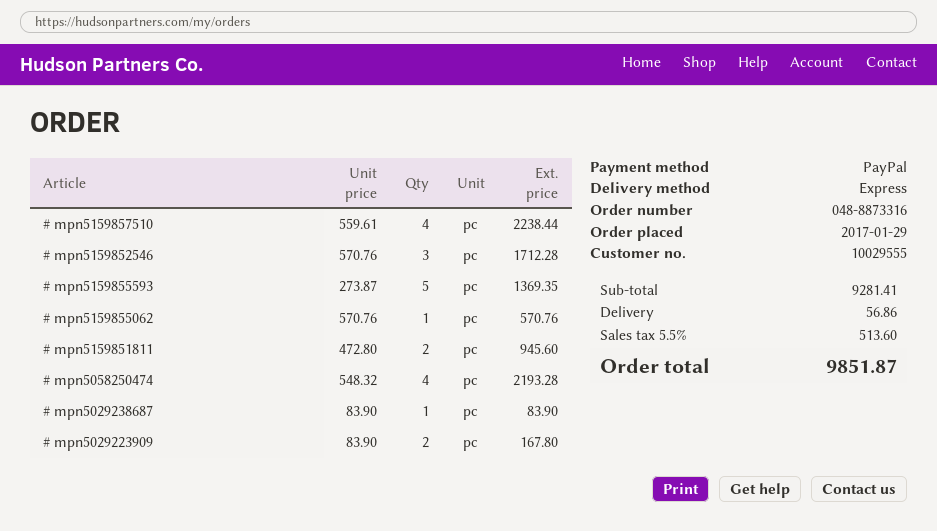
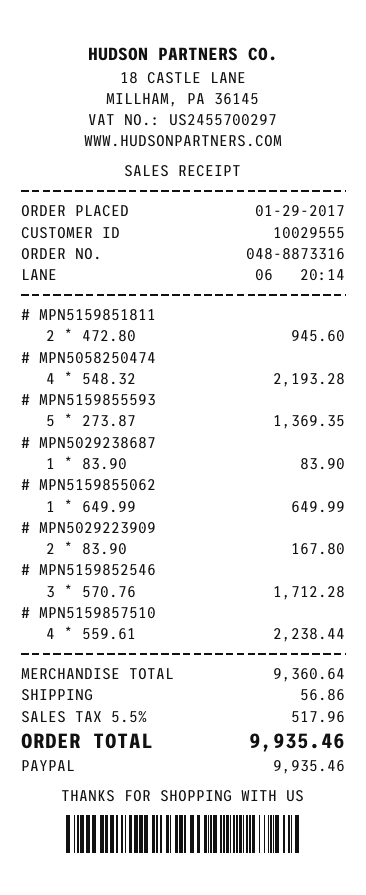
# mpn5159855062: 1 x 570.76 = 570.76 -> 1 x 649.99 = 649.99
subtotal: 9281.41 -> 9360.64
tax: 5.5% = 513.60 -> 5.5% = 517.96
total: 9851.87 -> 9935.46

